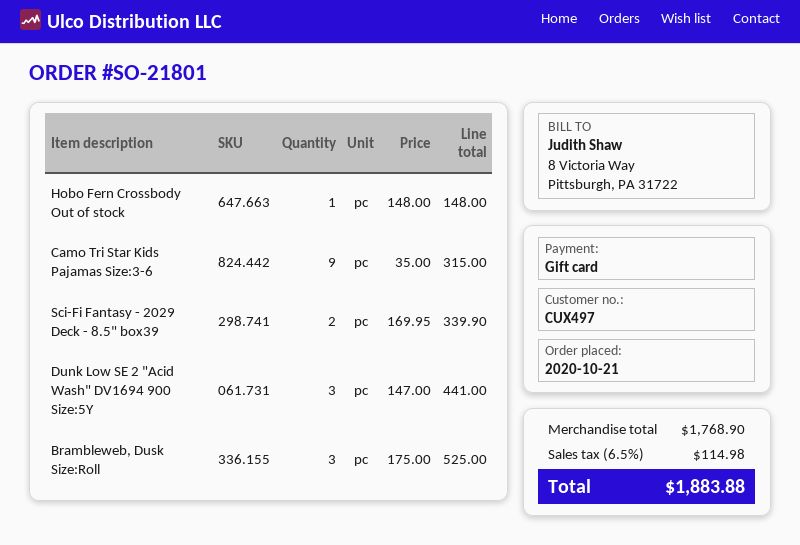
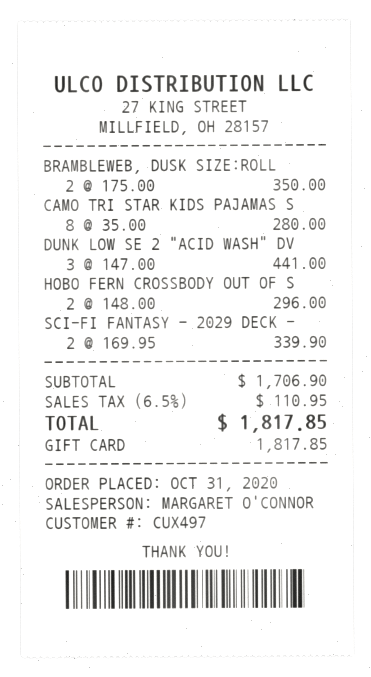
order date: 2020-10-21 -> 2020-10-31
Hobo Fern Crossbody Out of stock: 1 x 148.00 = 148.00 -> 2 x 148.00 = 296.00
Camo Tri Star Kids Pajamas Size:3-6: 9 x 35.00 = 315.00 -> 8 x 35.00 = 280.00
Brambleweb, Dusk Size:Roll: 3 x 175.00 = 525.00 -> 2 x 175.00 = 350.00
subtotal: 1768.90 -> 1706.90
tax: 6.5% = 114.98 -> 6.5% = 110.95
total: 1883.88 -> 1817.85

